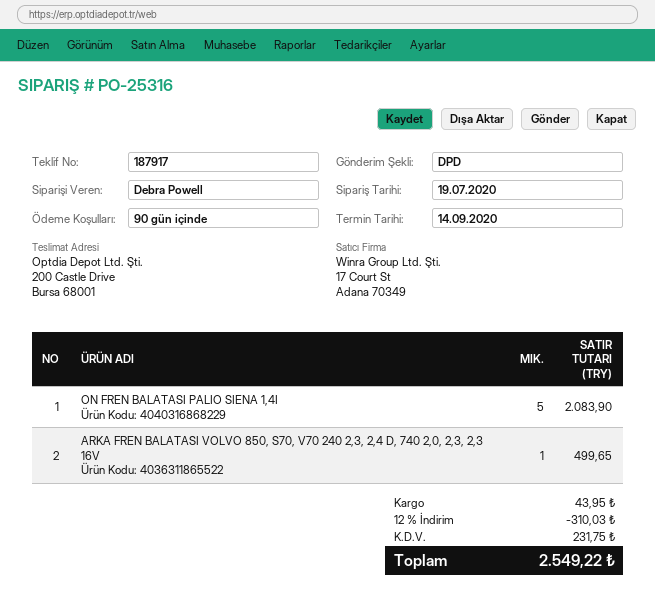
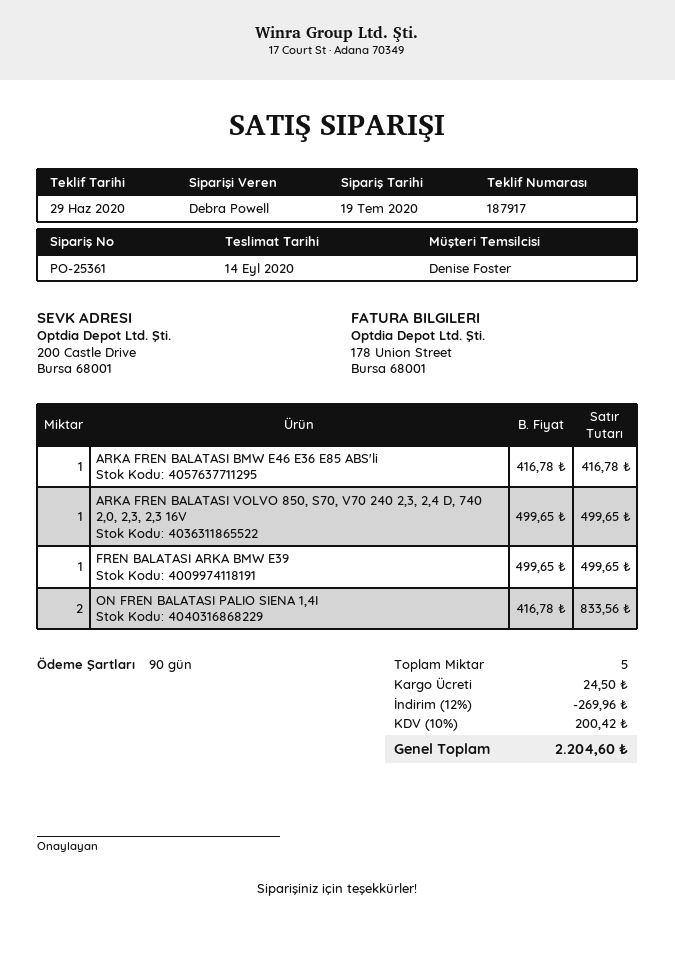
order number: PO-25316 -> PO-25361
ON FREN BALATASI PALIO SIENA 1,4I: 5 for 2083.90 -> 2 for 833.56
ARKA FREN BALATASI BMW E46 E36 E85 ABS'li: none -> 1 for 416.78
FREN BALATASI ARKA BMW E39: none -> 1 for 499.65
discount: 12% = 310.03 -> 12% = 269.96
shipping: 43.95 -> 24.50
tax: 231.75 -> 200.42
total: 2549.22 -> 2204.60

